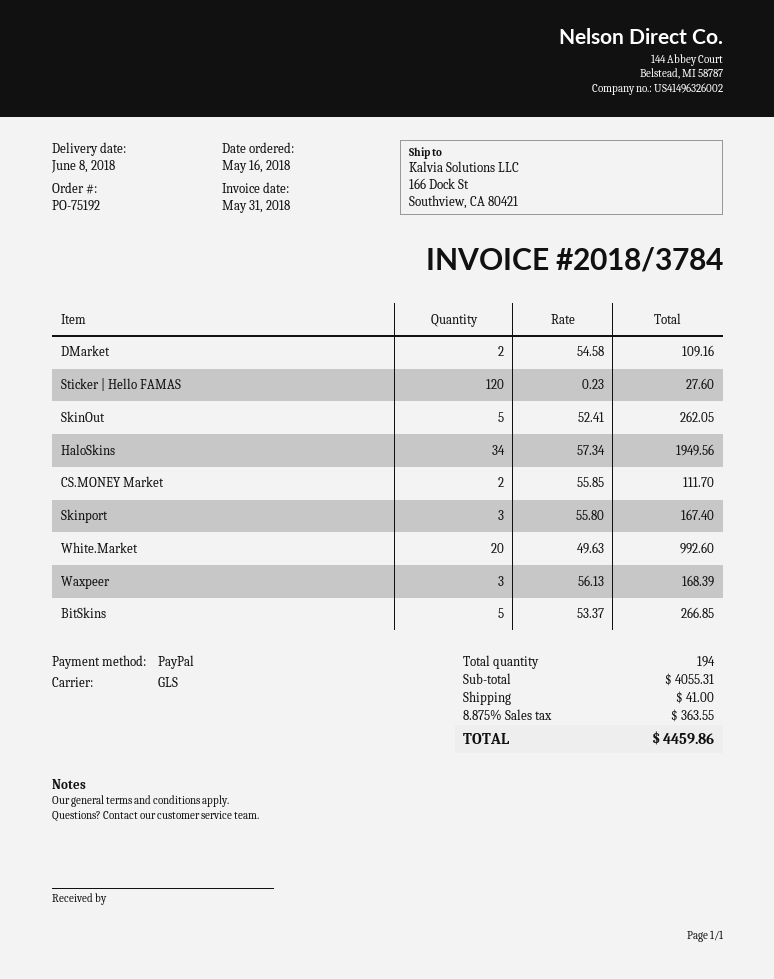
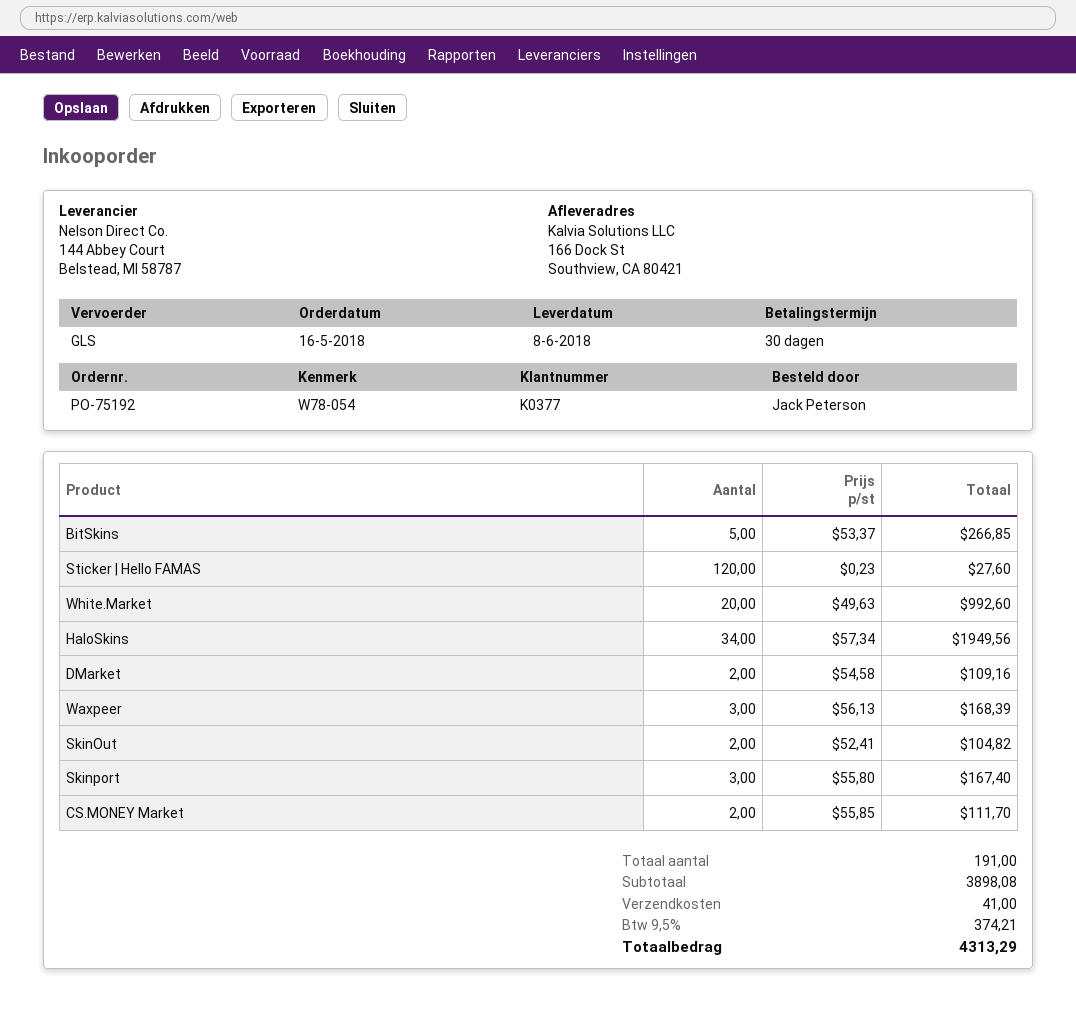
SkinOut: 5 x 52.41 = 262.05 -> 2 x 52.41 = 104.82
total quantity: 194 -> 191
subtotal: 4055.31 -> 3898.08
tax: 8.875% = 363.55 -> 9.5% = 374.21
total: 4459.86 -> 4313.29

